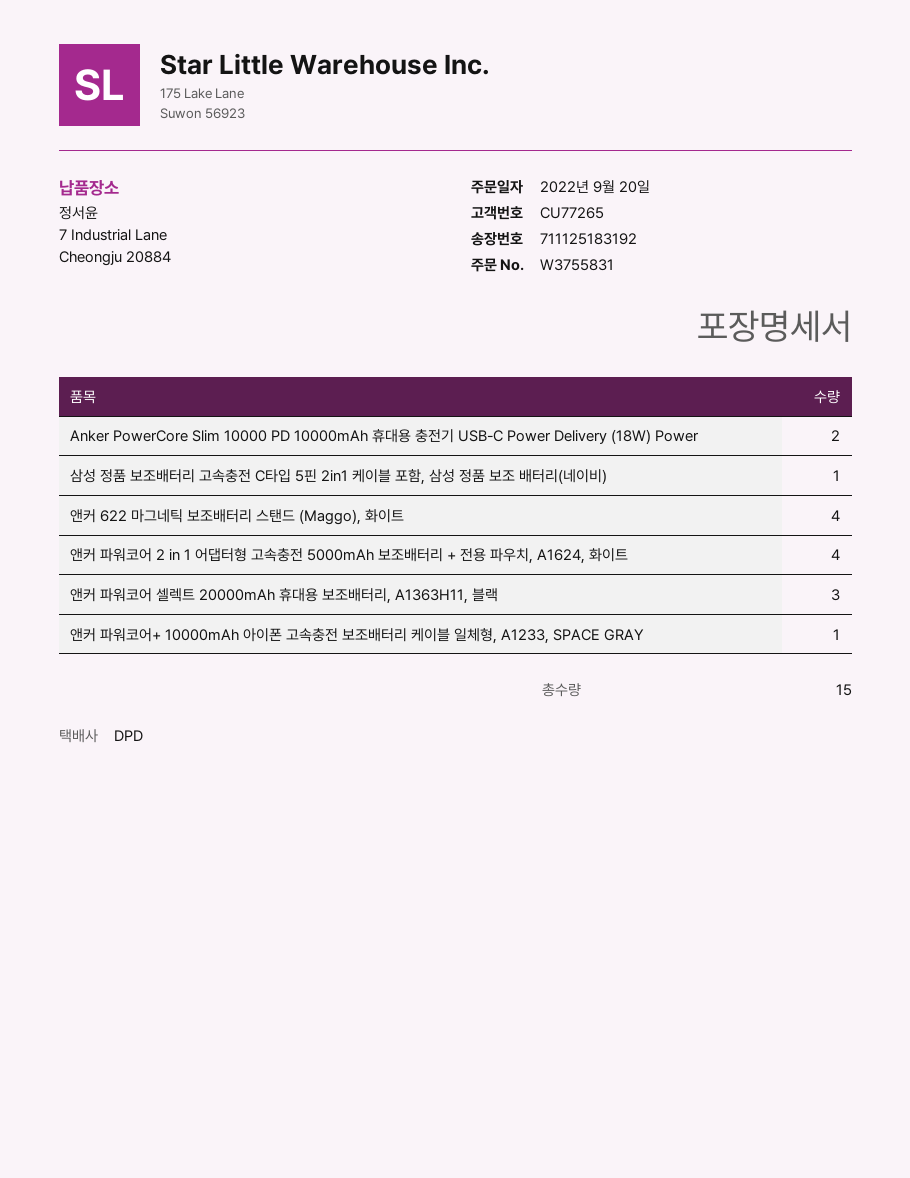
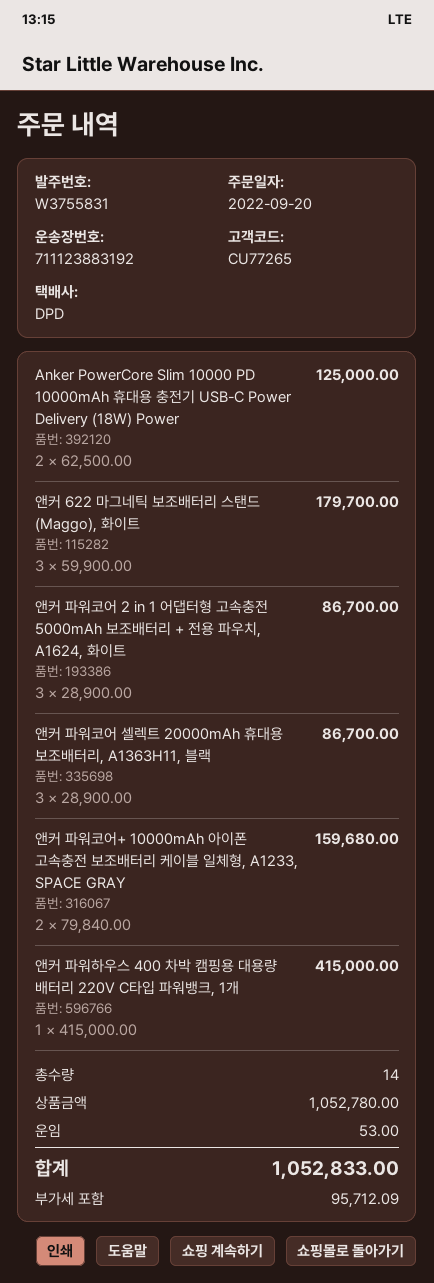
tracking number: 711125183192 -> 711123883192
삼성 정품 보조배터리 고속충전 C타입 5핀 2in1 케이블 포함, 삼성 정품 보조 배터리(네이비): 1 -> none
앤커 622 마그네틱 보조배터리 스탠드 (Maggo), 화이트: 4 -> 3
앤커 파워코어 2 in 1 어댑터형 고속충전 5000mAh 보조배터리 + 전용 파우치, A1624, 화이트: 4 -> 3
앤커 파워코어+ 10000mAh 아이폰 고속충전 보조배터리 케이블 일체형, A1233, SPACE GRAY: 1 -> 2
앤커 파워하우스 400 차박 캠핑용 대용량 배터리 220V C타입 파워뱅크, 1개: none -> 1
total quantity: 15 -> 14

